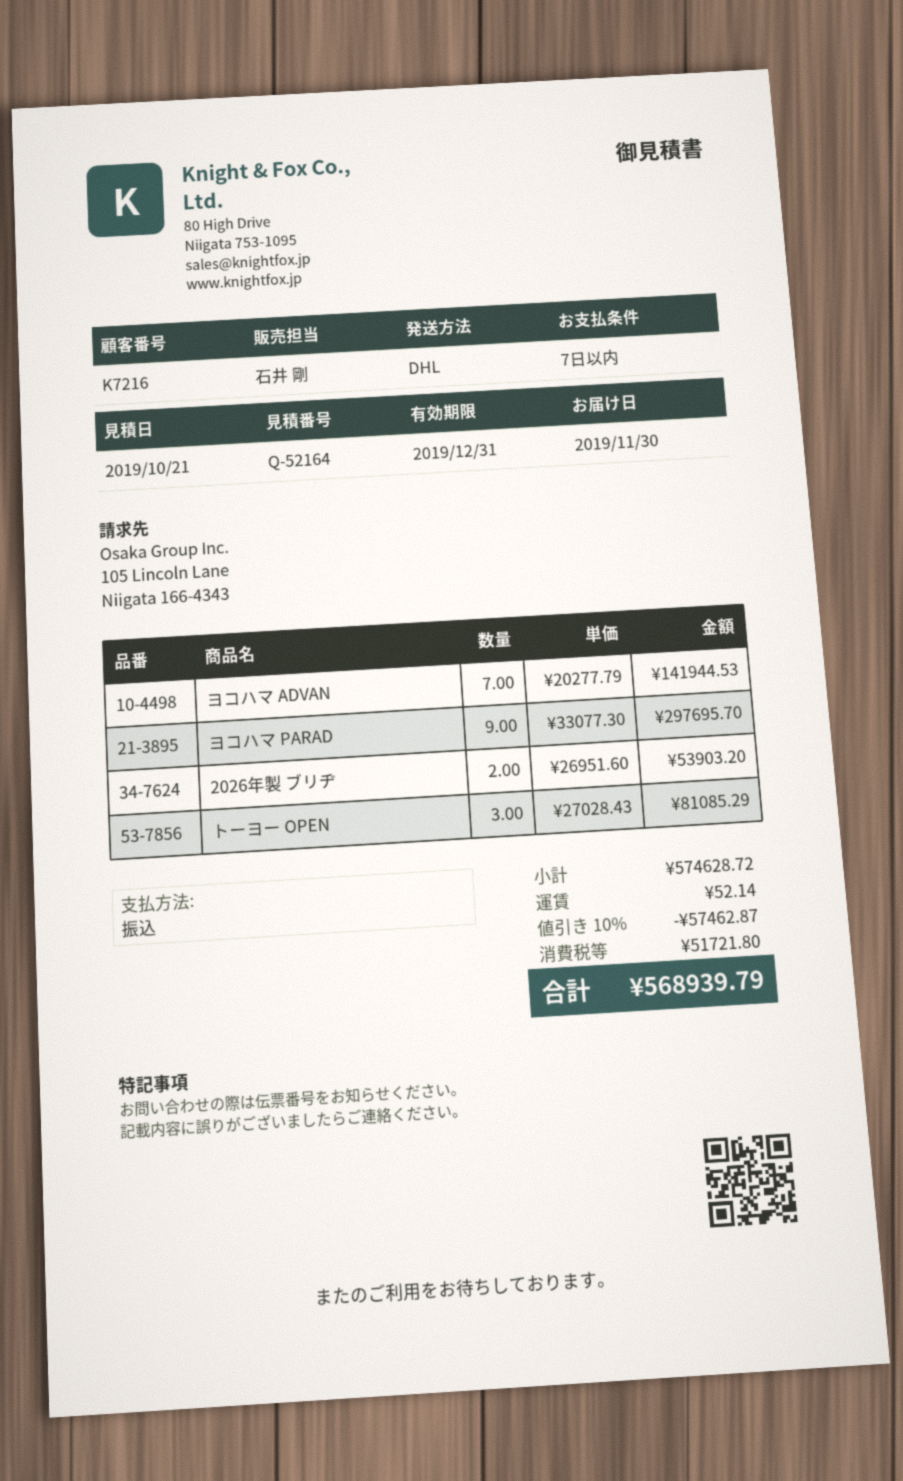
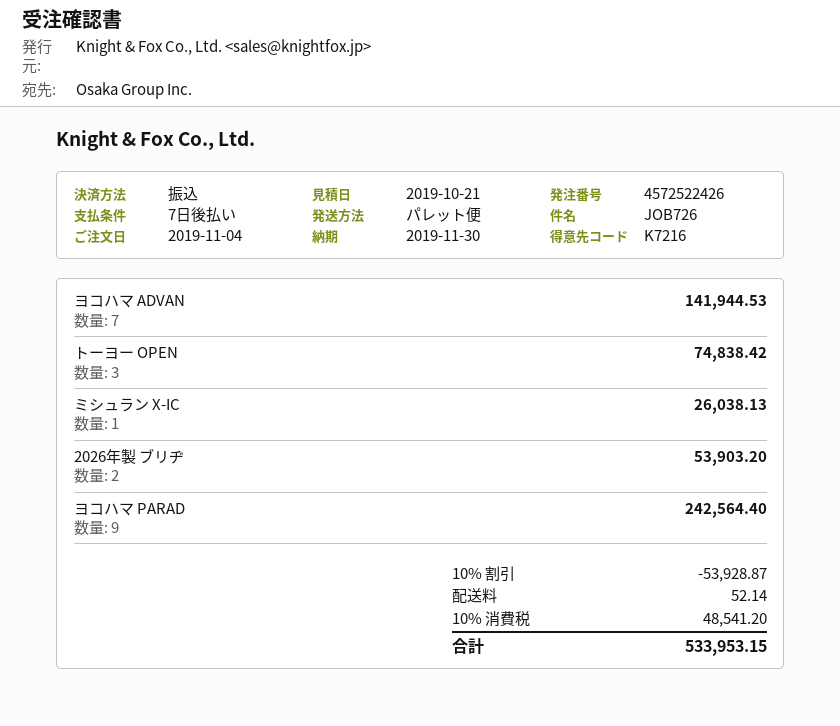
shipping method: DHL -> pallet freight
ヨコハマ PARAD: 9 for 297695.70 -> 9 for 242564.40
トーヨー OPEN: 3 for 81085.29 -> 3 for 74838.42
ミシュラン X-IC: none -> 1 for 26038.13
discount: 10% = 57462.87 -> 10% = 53928.87
tax: 51721.80 -> 48541.20
total: 568939.79 -> 533953.15

